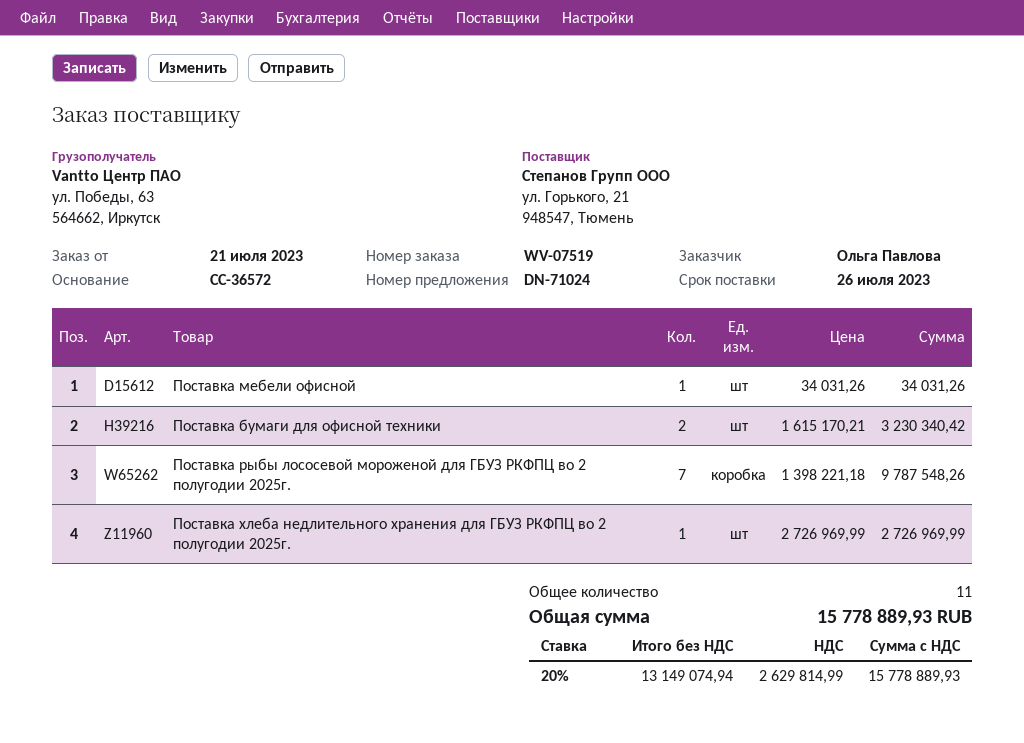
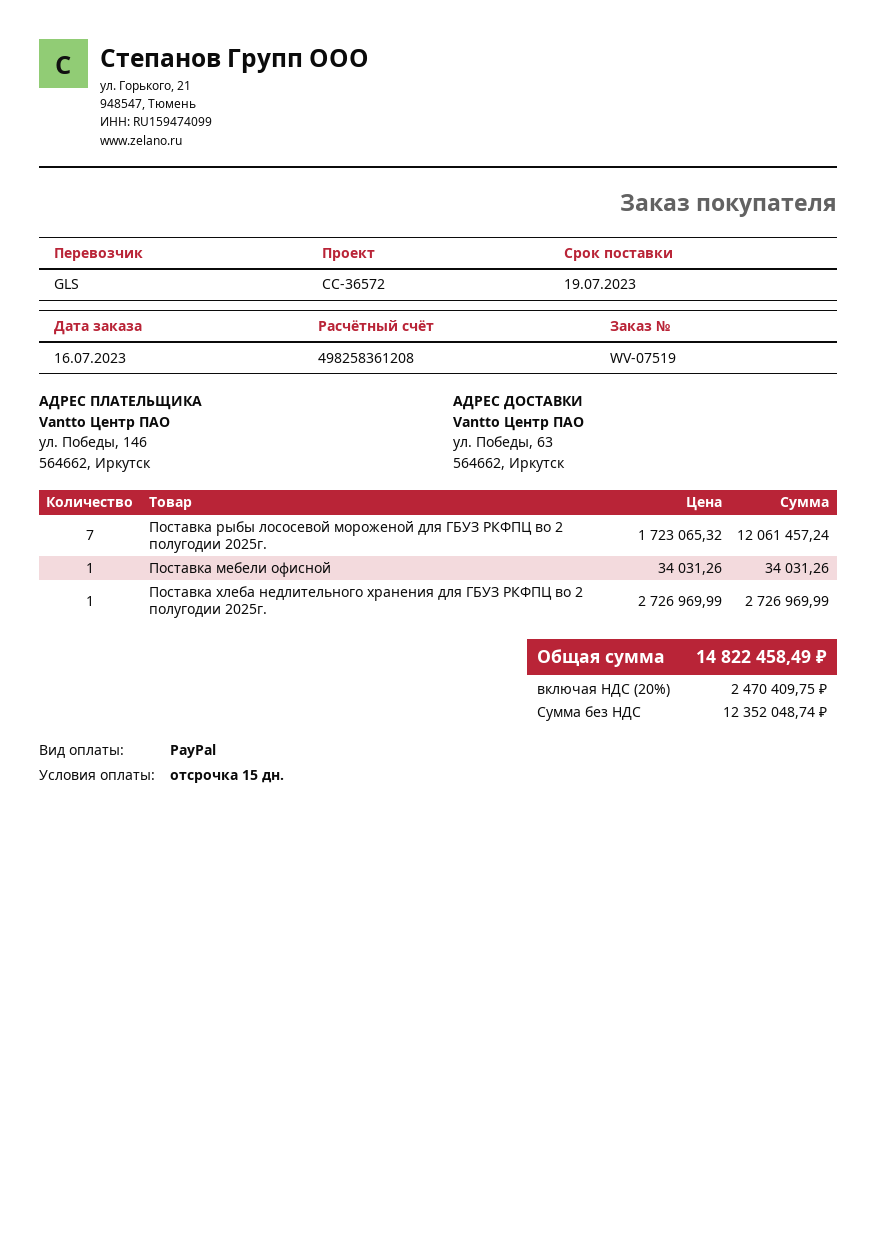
order date: 2023-07-21 -> 2023-07-16
delivery date: 2023-07-26 -> 2023-07-19
Поставка бумаги для офисной техники: 2 x 1615170.21 = 3230340.42 -> none
Поставка рыбы лососевой мороженой для ГБУЗ РКФПЦ во 2 полугодии 2025г.: 7 x 1398221.18 = 9787548.26 -> 7 x 1723065.32 = 12061457.24
net: 13149074.94 -> 12352048.74
tax: 20% = 2629814.99 -> 20% = 2470409.75
total: 15778889.93 -> 14822458.49

